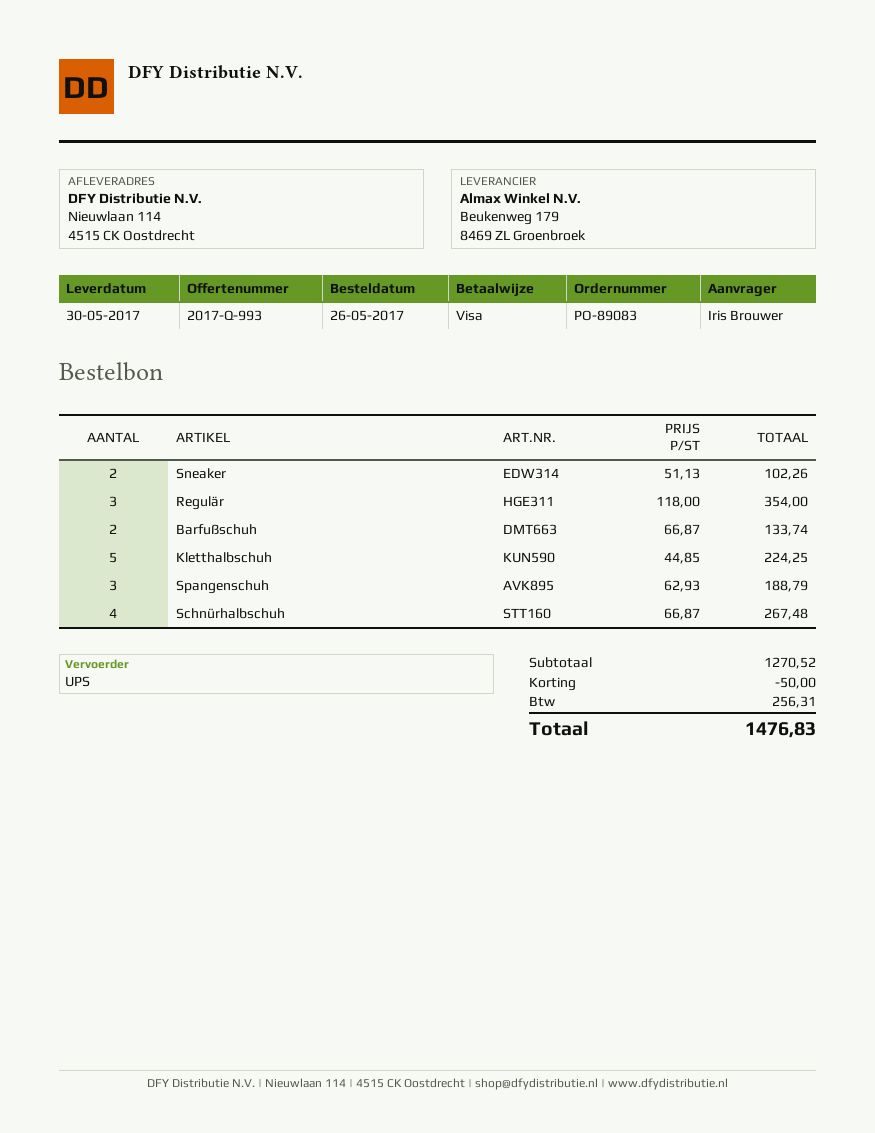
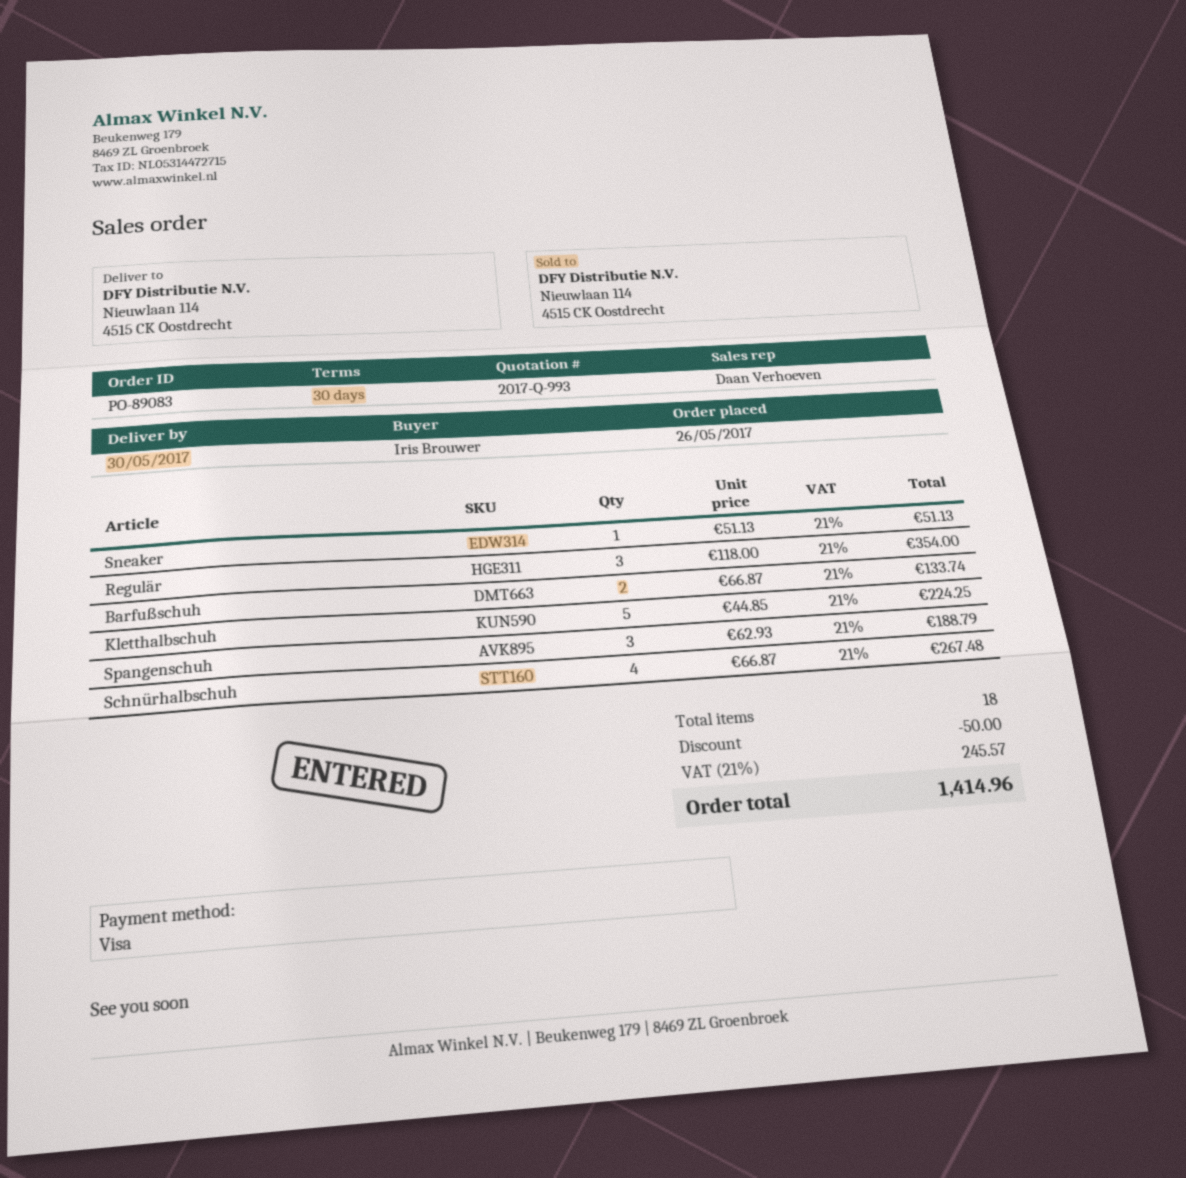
Sneaker: 2 x 51.13 = 102.26 -> 1 x 51.13 = 51.13
tax: 256.31 -> 245.57
total: 1476.83 -> 1414.96

